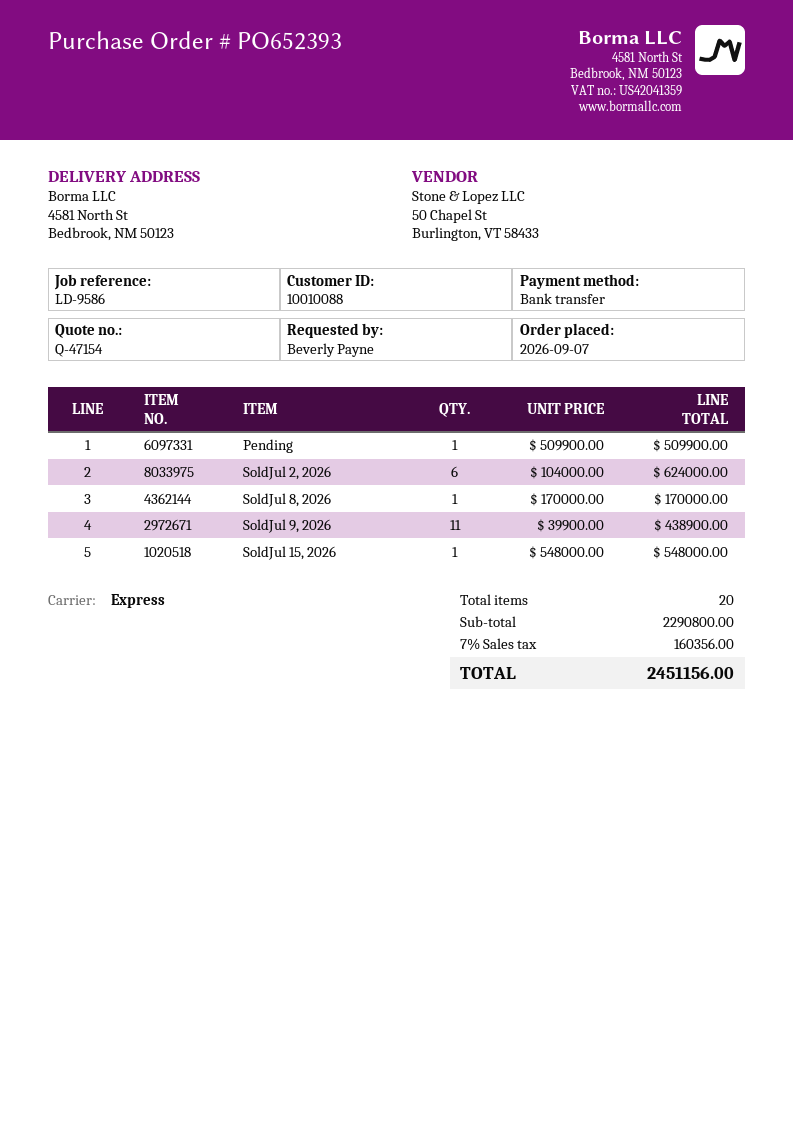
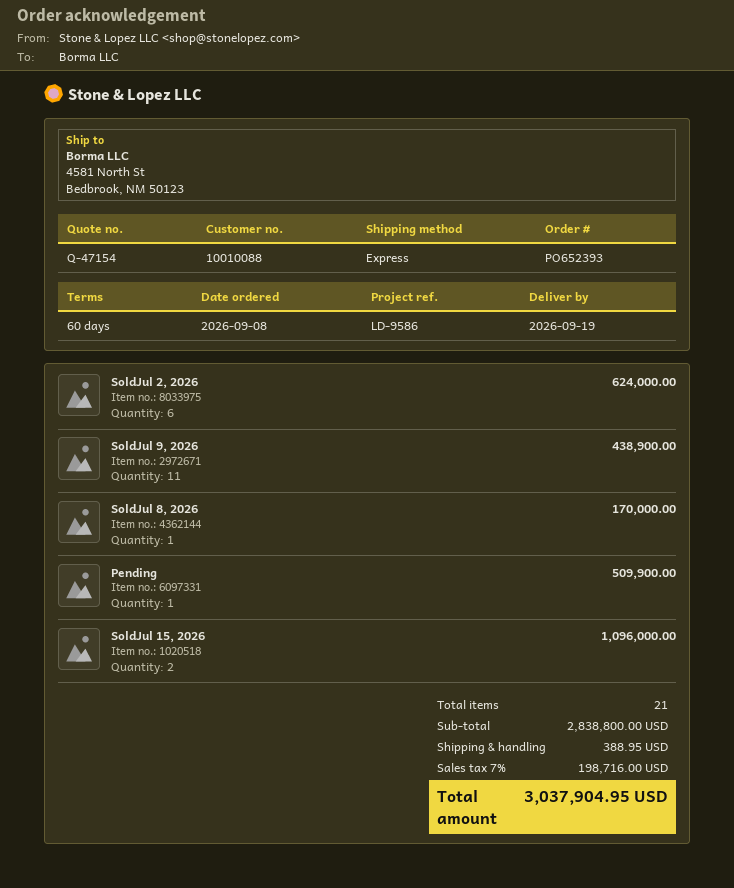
order date: 2026-09-07 -> 2026-09-08
SoldJul 15, 2026: 1 for 548000.00 -> 2 for 1096000.00
total quantity: 20 -> 21
subtotal: 2290800.00 -> 2838800.00
shipping: none -> 388.95
tax: 7% = 160356.00 -> 7% = 198716.00
total: 2451156.00 -> 3037904.95

